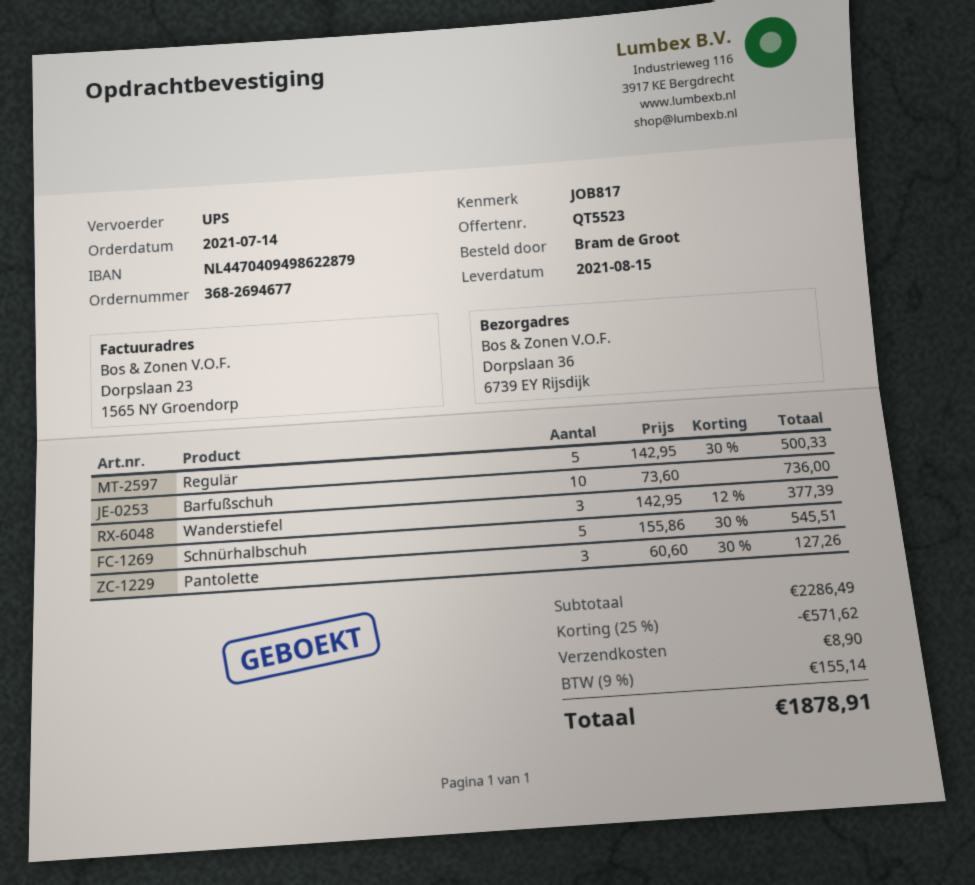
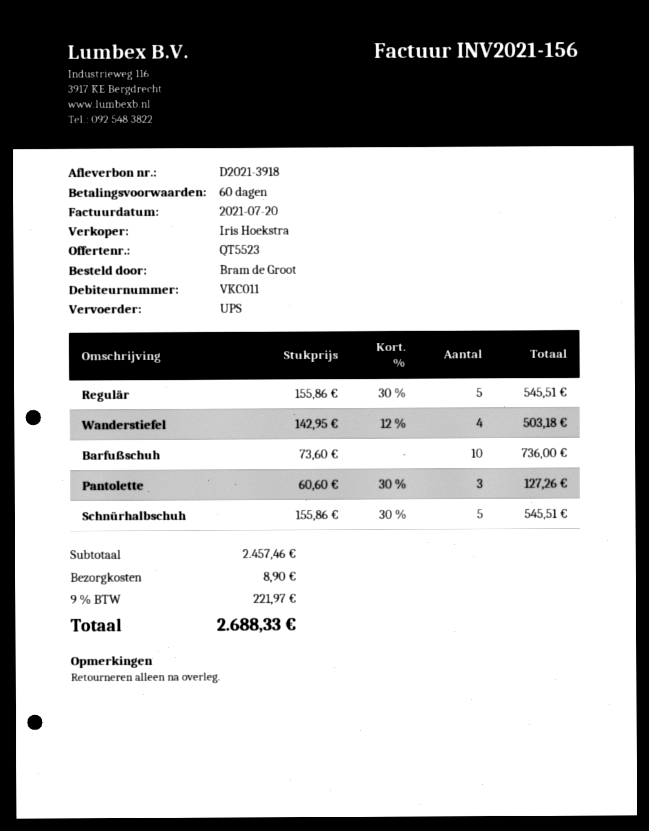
Regulär: 5 x 142.95 - 30% = 500.33 -> 5 x 155.86 - 30% = 545.51
Wanderstiefel: 3 x 142.95 - 12% = 377.39 -> 4 x 142.95 - 12% = 503.18
subtotal: 2286.49 -> 2457.46
discount: 25% = 571.62 -> none
tax: 9% = 155.14 -> 9% = 221.97
total: 1878.91 -> 2688.33

